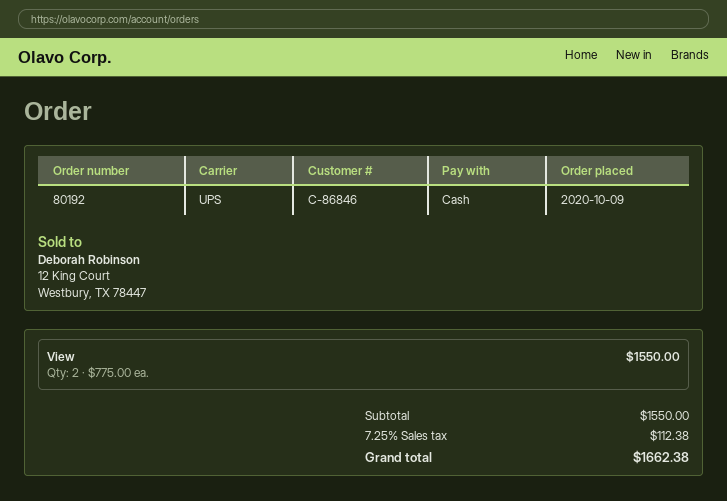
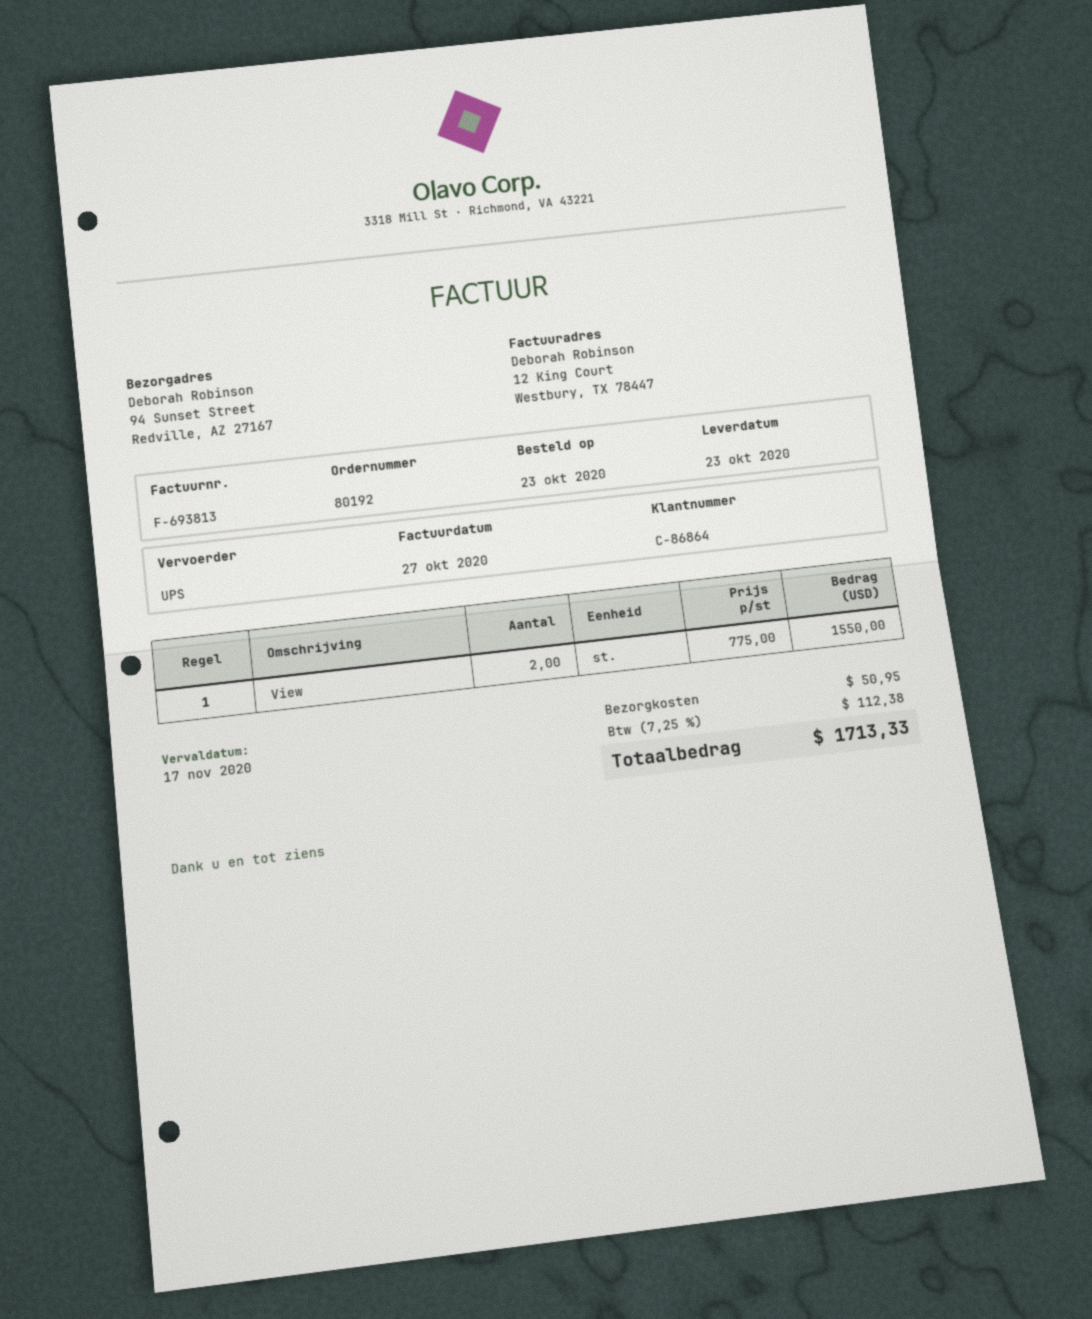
order date: 2020-10-09 -> 2020-10-23
customer number: C-86846 -> C-86864
shipping: none -> 50.95
total: 1662.38 -> 1713.33

